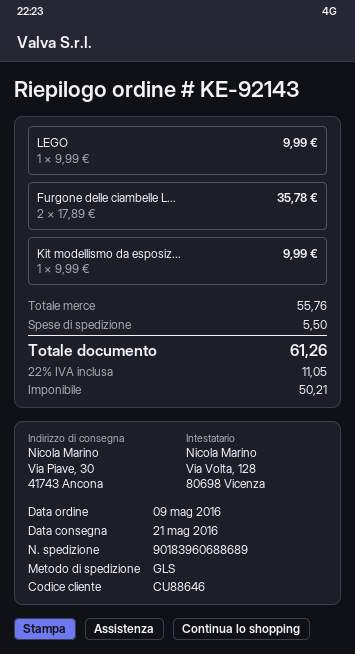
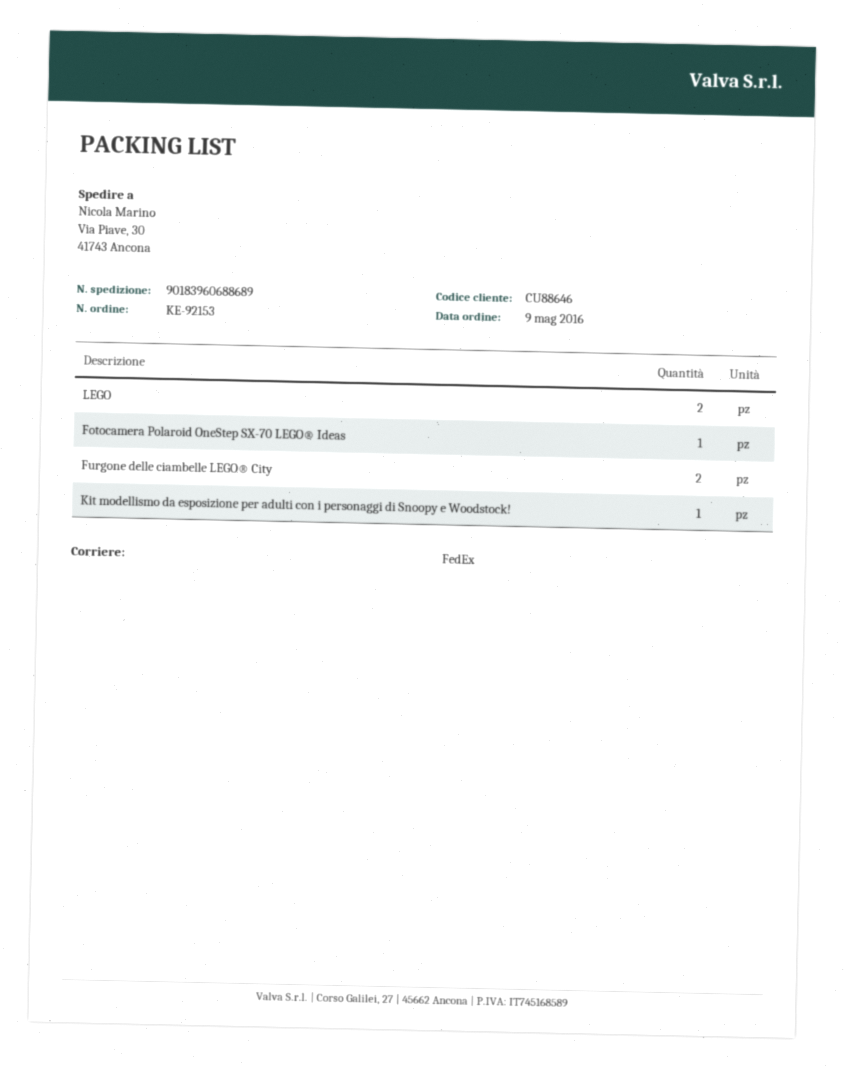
order number: KE-92143 -> KE-92153
shipping method: GLS -> FedEx
LEGO: 1 -> 2
Fotocamera Polaroid OneStep SX-70 LEGO® Ideas: none -> 1

